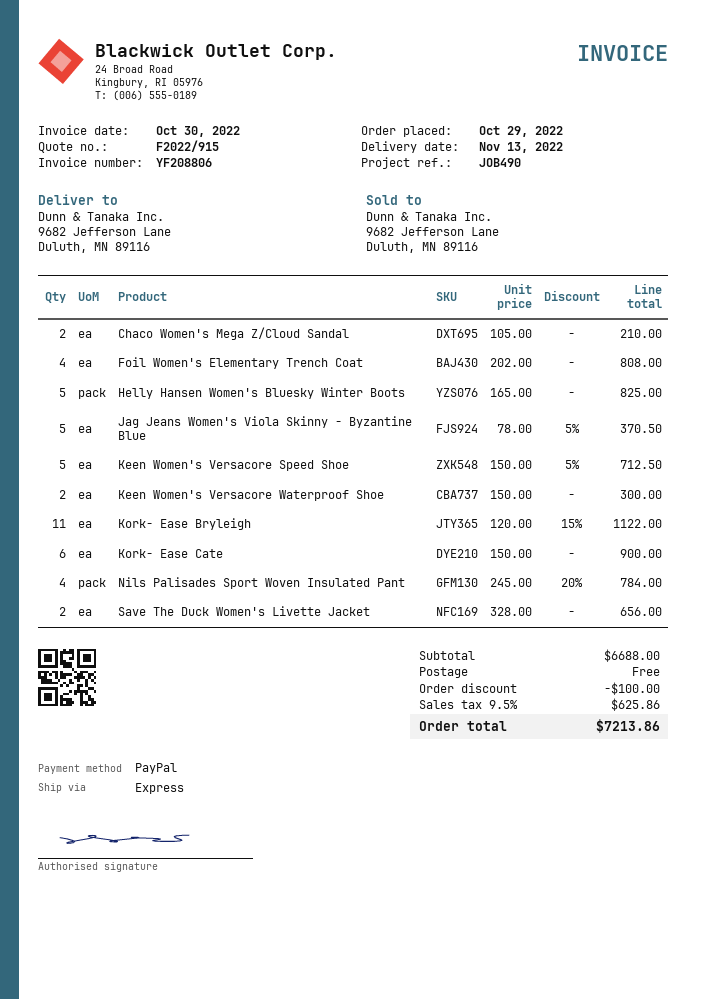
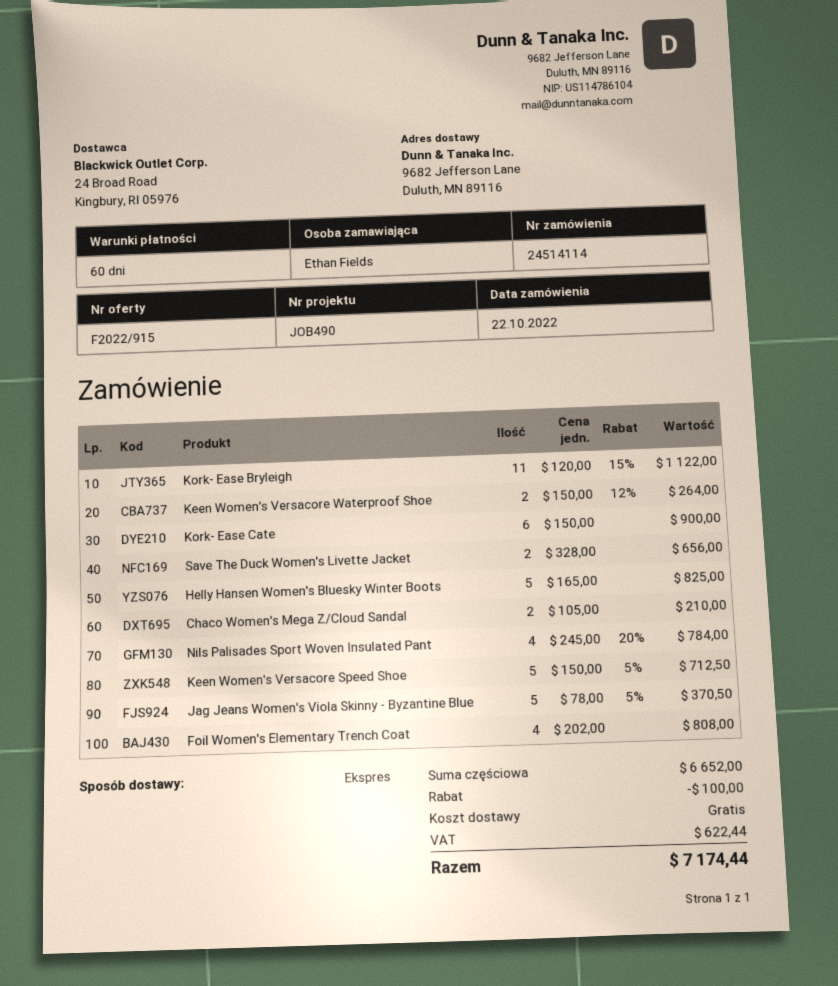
order date: 2022-10-29 -> 2022-10-22
Keen Women's Versacore Waterproof Shoe: 2 x 150.00 = 300.00 -> 2 x 150.00 - 12% = 264.00
subtotal: 6688.00 -> 6652.00
tax: 625.86 -> 622.44
total: 7213.86 -> 7174.44

